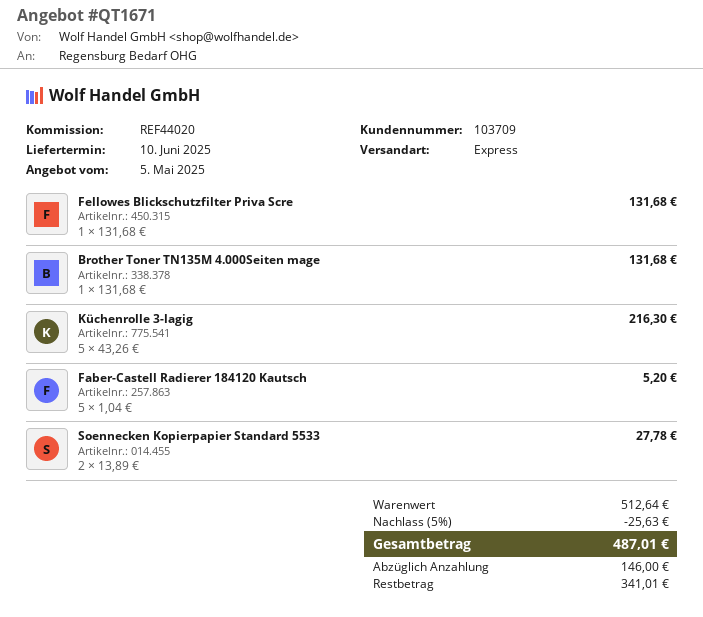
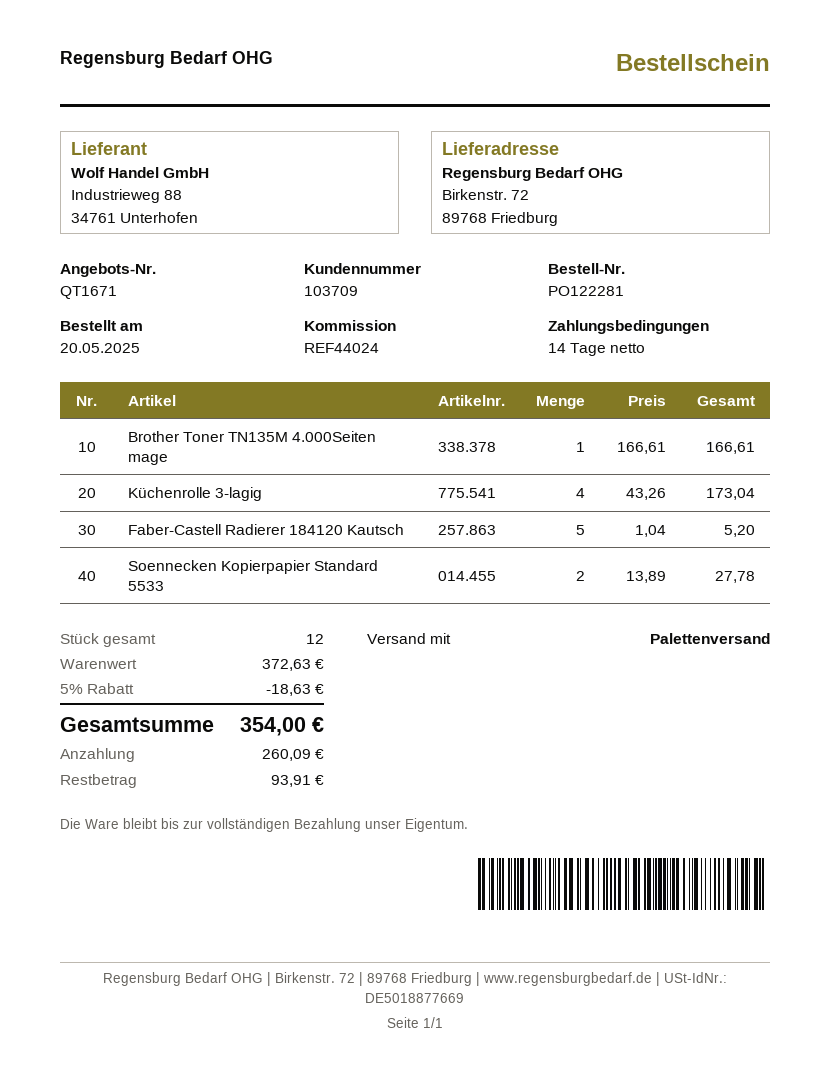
reference: REF44020 -> REF44024
shipping method: express -> pallet freight
Fellowes Blickschutzfilter Priva Scre: 1 x 131.68 = 131.68 -> none
Brother Toner TN135M 4.000Seiten mage: 1 x 131.68 = 131.68 -> 1 x 166.61 = 166.61
Küchenrolle 3-lagig: 5 x 43.26 = 216.30 -> 4 x 43.26 = 173.04
subtotal: 512.64 -> 372.63
discount: 5% = 25.63 -> 5% = 18.63
total: 487.01 -> 354.00
deposit: 146.00 -> 260.09
balance: 341.01 -> 93.91

